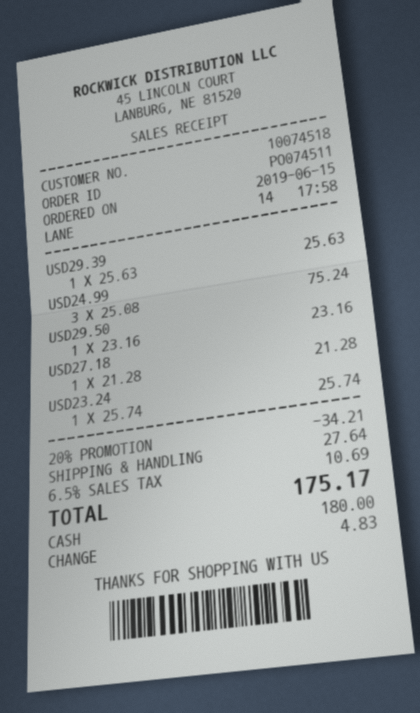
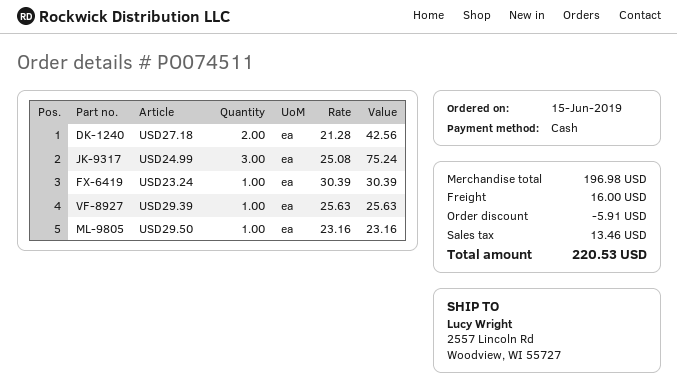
USD27.18: 1 x 21.28 = 21.28 -> 2 x 21.28 = 42.56
USD23.24: 1 x 25.74 = 25.74 -> 1 x 30.39 = 30.39
discount: 34.21 -> 5.91
shipping: 27.64 -> 16.00
tax: 10.69 -> 13.46
total: 175.17 -> 220.53

